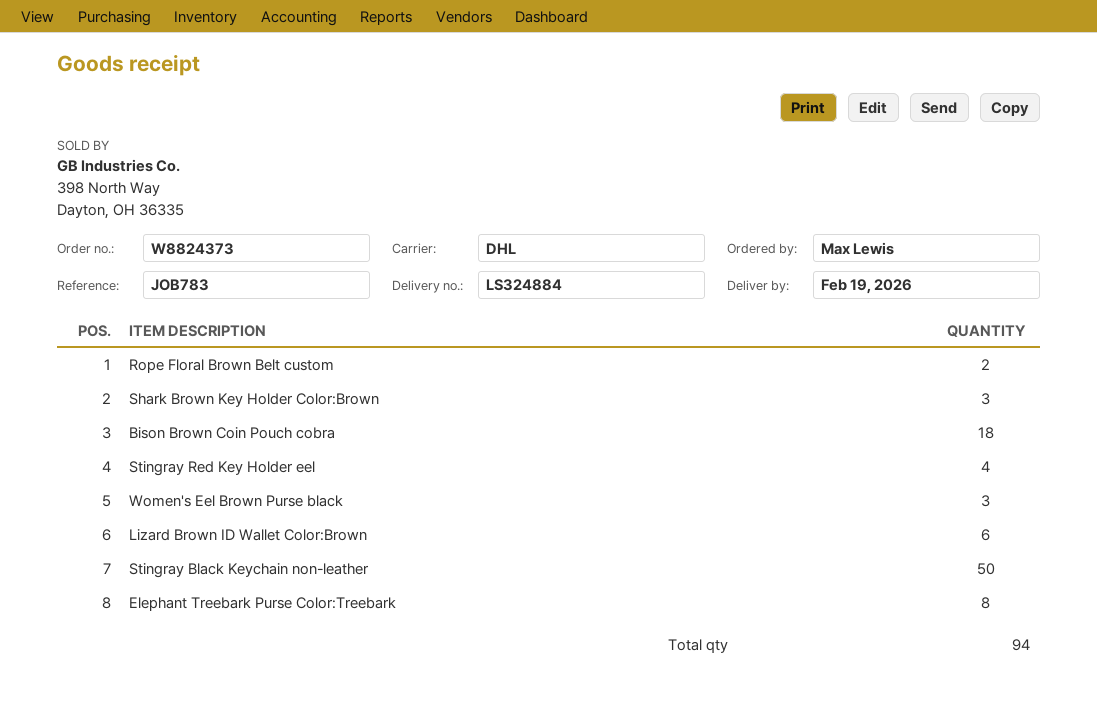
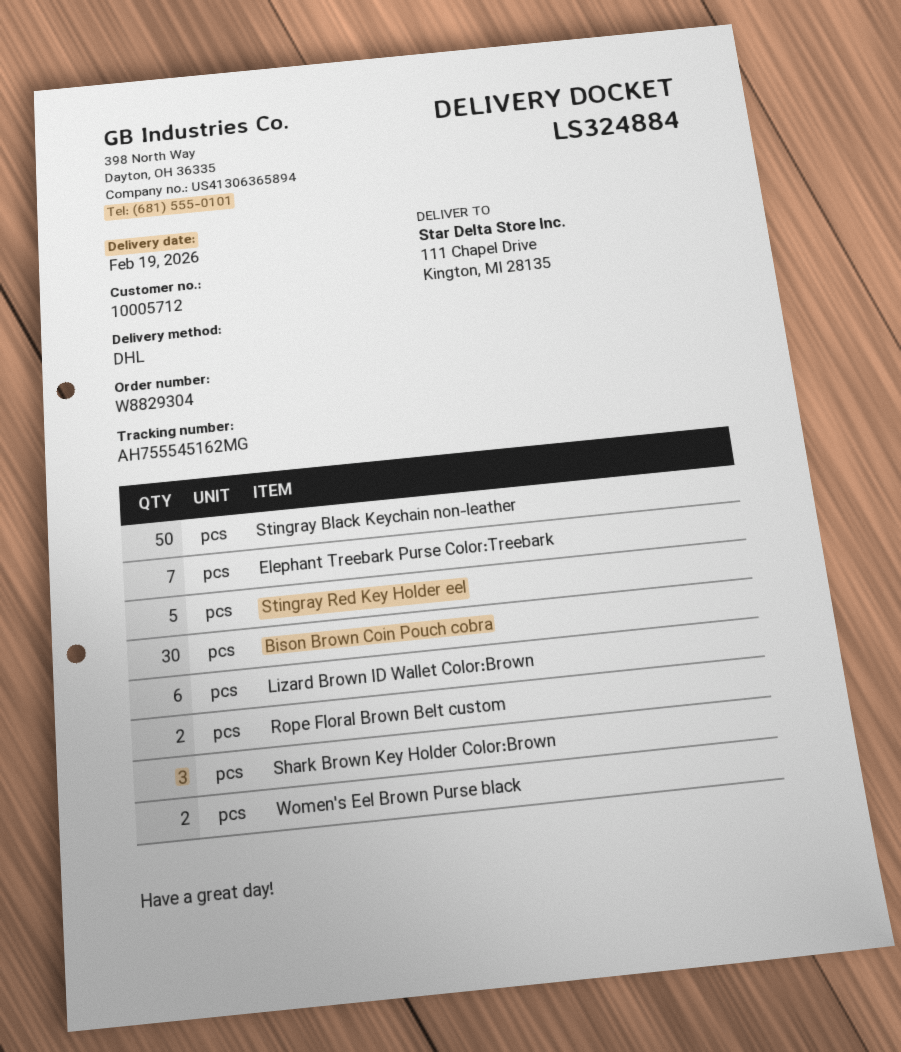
order number: W8824373 -> W8829304
Bison Brown Coin Pouch cobra: 18 -> 30
Stingray Red Key Holder eel: 4 -> 5
Women's Eel Brown Purse black: 3 -> 2
Elephant Treebark Purse Color:Treebark: 8 -> 7

